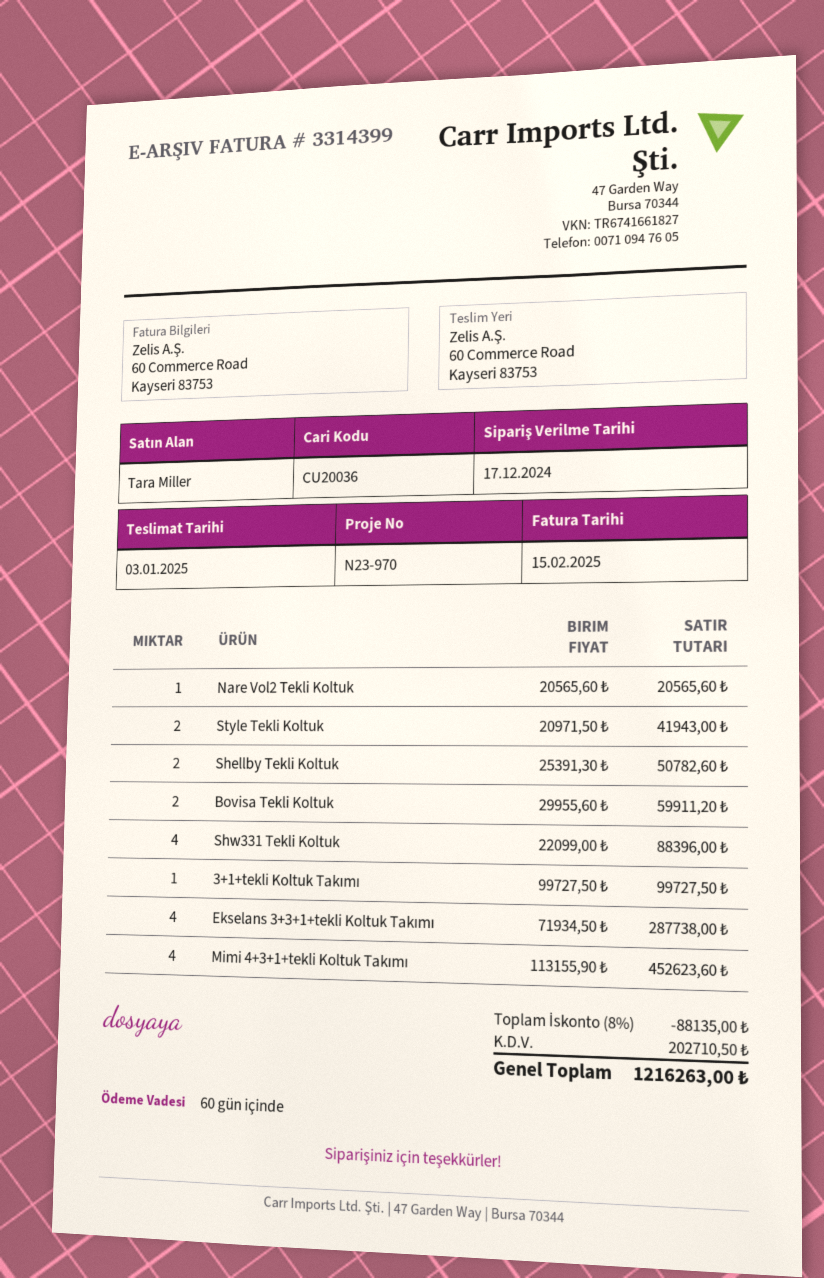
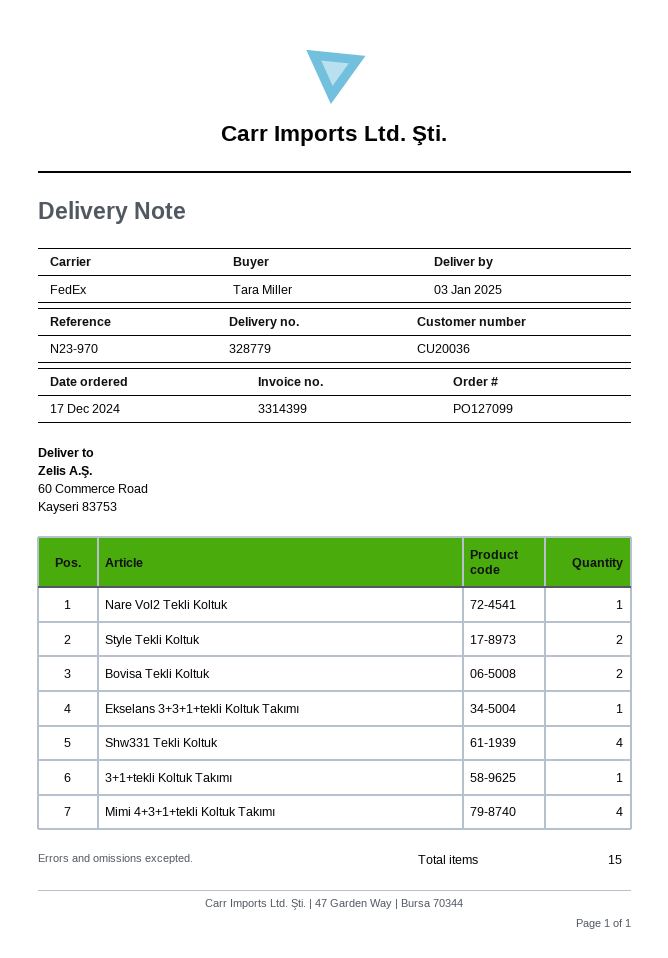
Shellby Tekli Koltuk: 2 -> none
Ekselans 3+3+1+tekli Koltuk Takımı: 4 -> 1

